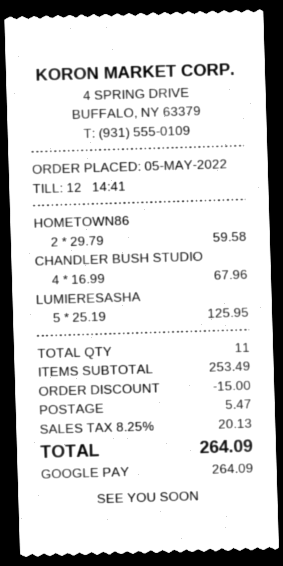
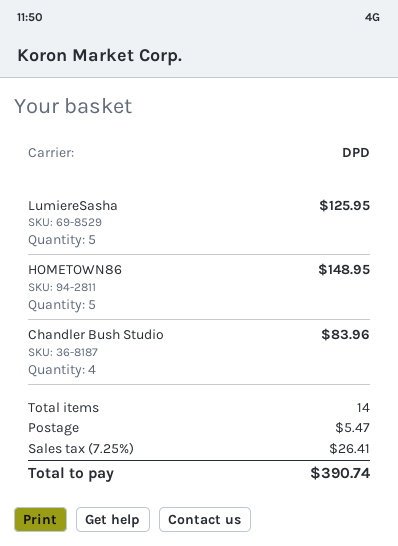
HOMETOWN86: 2 for 59.58 -> 5 for 148.95
CHANDLER BUSH STUDIO: 4 for 67.96 -> 4 for 83.96
total quantity: 11 -> 14
discount: 15.00 -> none
tax: 8.25% = 20.13 -> 7.25% = 26.41
total: 264.09 -> 390.74

